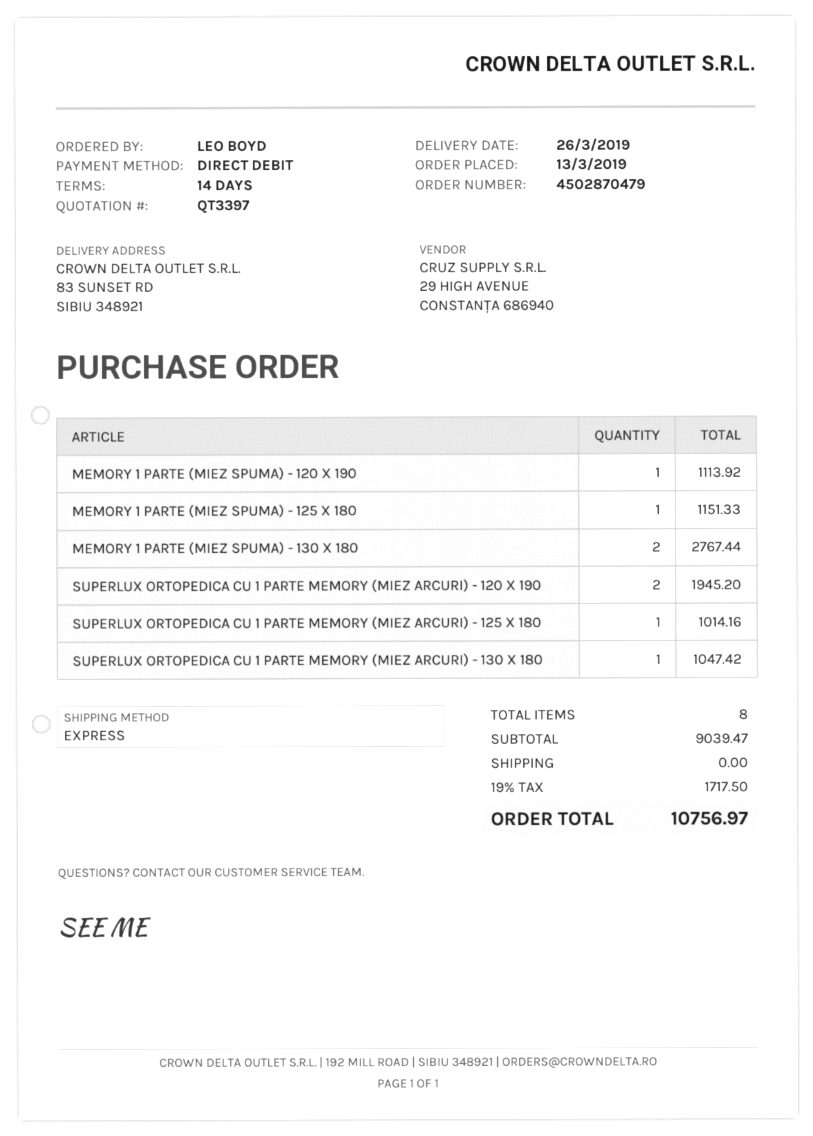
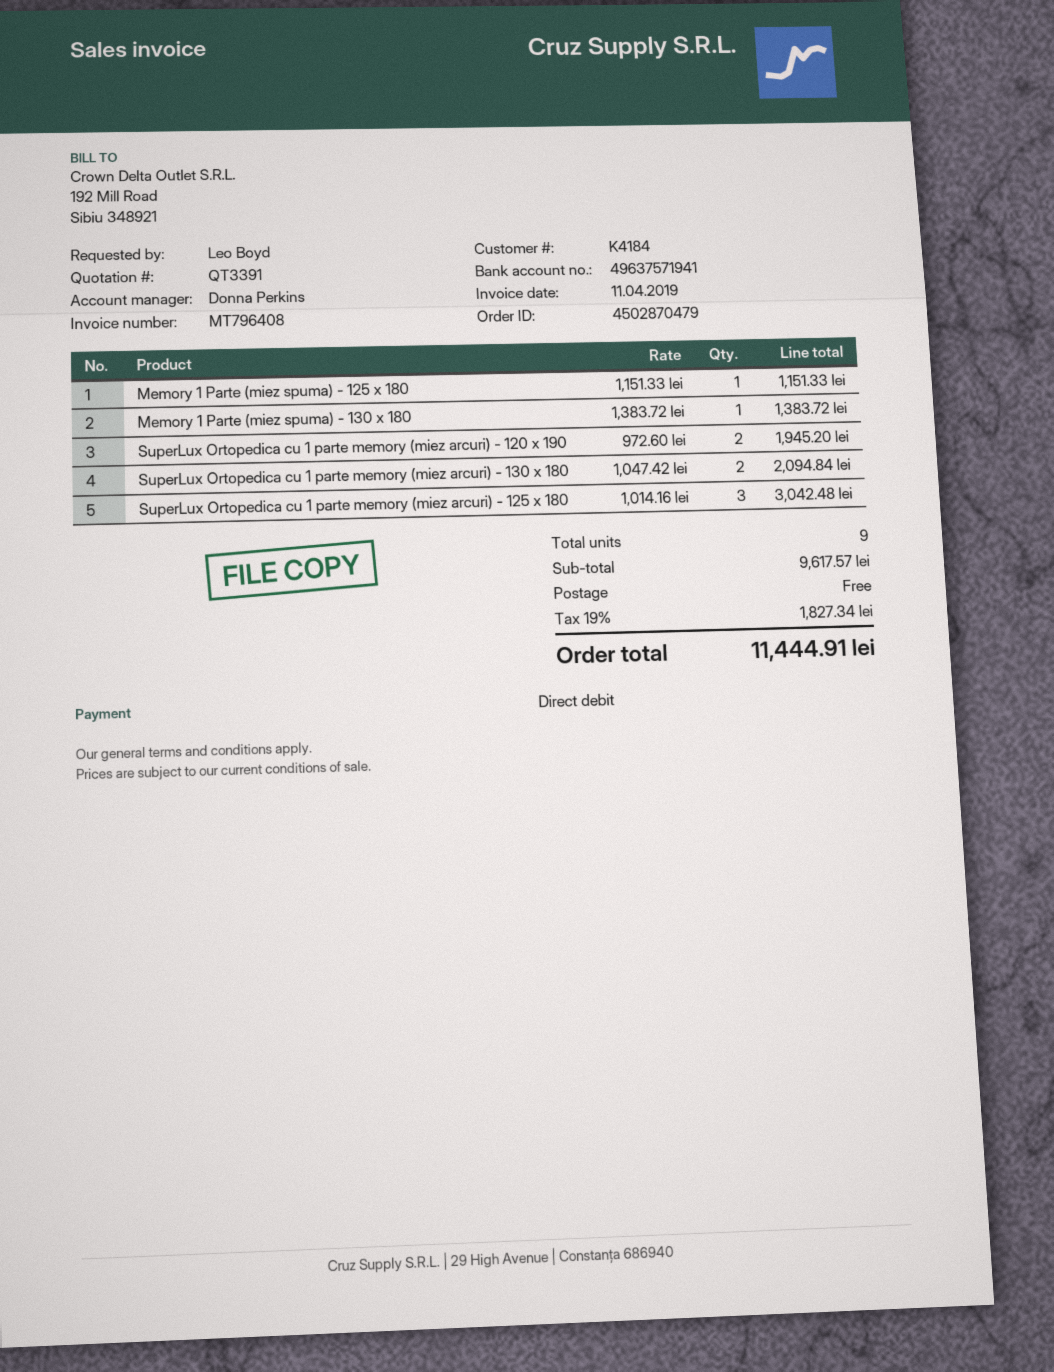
quote number: QT3397 -> QT3391
MEMORY 1 PARTE (MIEZ SPUMA) - 120 X 190: 1 for 1113.92 -> none
MEMORY 1 PARTE (MIEZ SPUMA) - 130 X 180: 2 for 2767.44 -> 1 for 1383.72
SUPERLUX ORTOPEDICA CU 1 PARTE MEMORY (MIEZ ARCURI) - 125 X 180: 1 for 1014.16 -> 3 for 3042.48
SUPERLUX ORTOPEDICA CU 1 PARTE MEMORY (MIEZ ARCURI) - 130 X 180: 1 for 1047.42 -> 2 for 2094.84
total quantity: 8 -> 9
subtotal: 9039.47 -> 9617.57
tax: 19% = 1717.50 -> 19% = 1827.34
total: 10756.97 -> 11444.91

